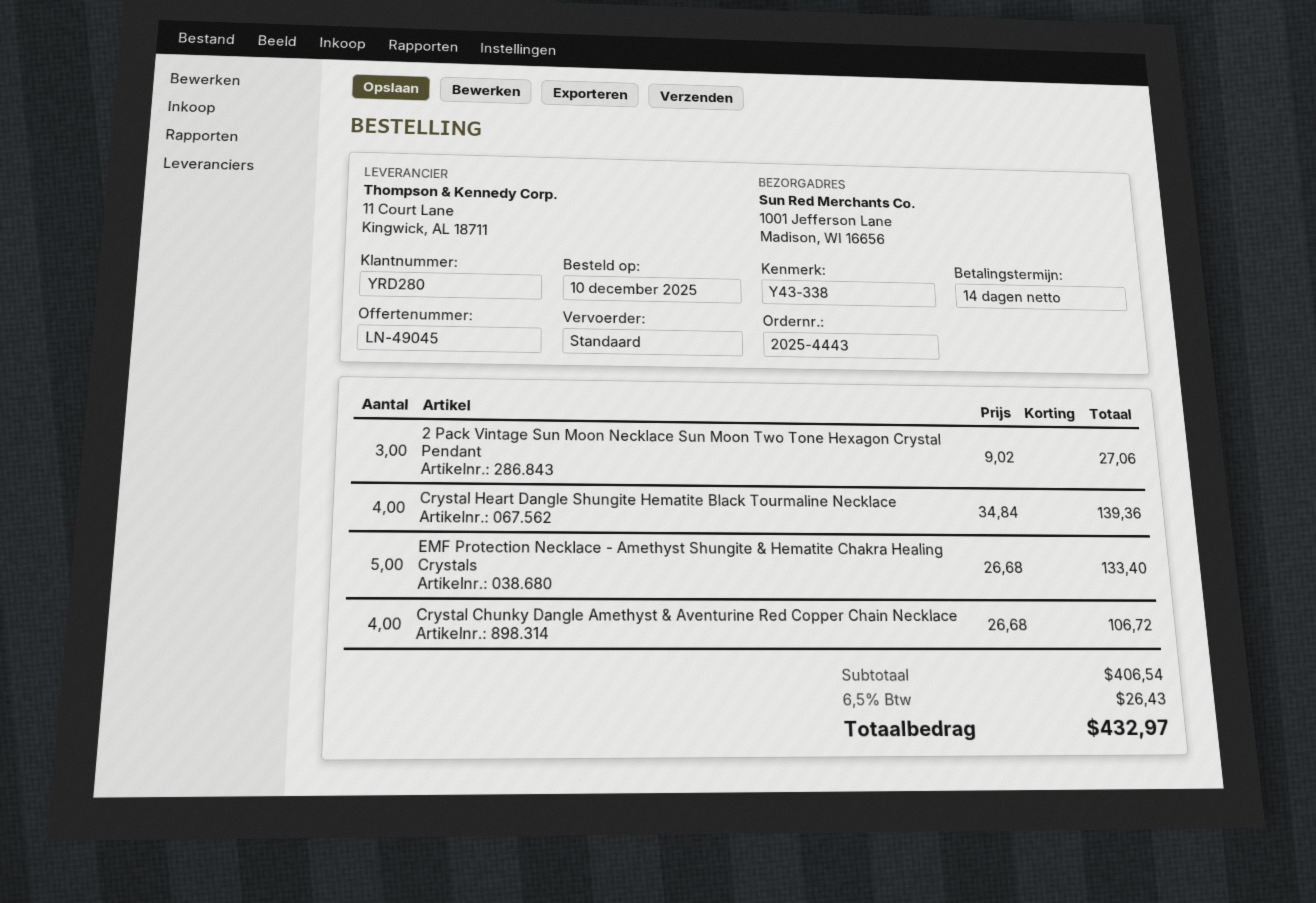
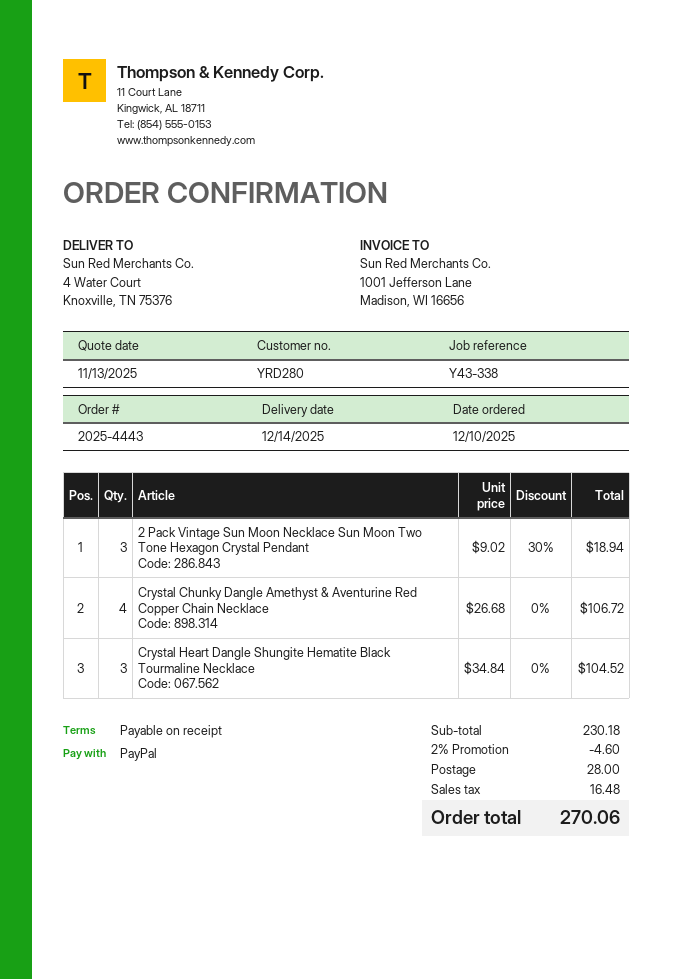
payment terms: 14 days -> on receipt
ship to: 1001 Jefferson Lane, Madison, WI 16656 -> 4 Water Court, Knoxville, TN 75376
2 Pack Vintage Sun Moon Necklace Sun Moon Two Tone Hexagon Crystal Pendant: 3 x 9.02 = 27.06 -> 3 x 9.02 - 30% = 18.94
Crystal Heart Dangle Shungite Hematite Black Tourmaline Necklace: 4 x 34.84 = 139.36 -> 3 x 34.84 = 104.52
EMF Protection Necklace - Amethyst Shungite & Hematite Chakra Healing Crystals: 5 x 26.68 = 133.40 -> none
subtotal: 406.54 -> 230.18
discount: none -> 2% = 4.60
shipping: none -> 28.00
tax: 26.43 -> 16.48
total: 432.97 -> 270.06

